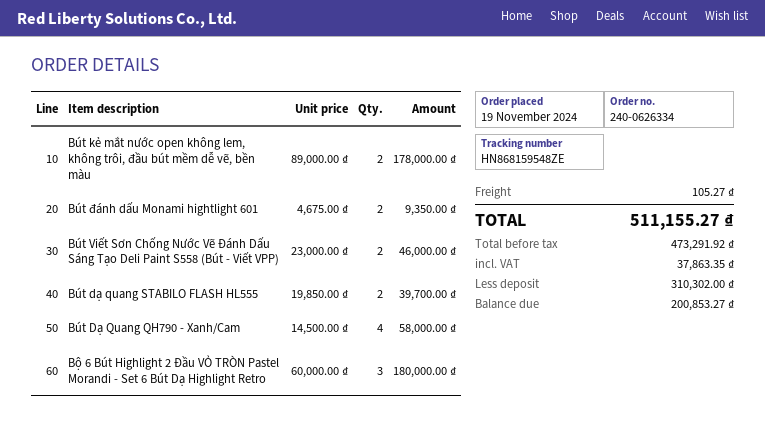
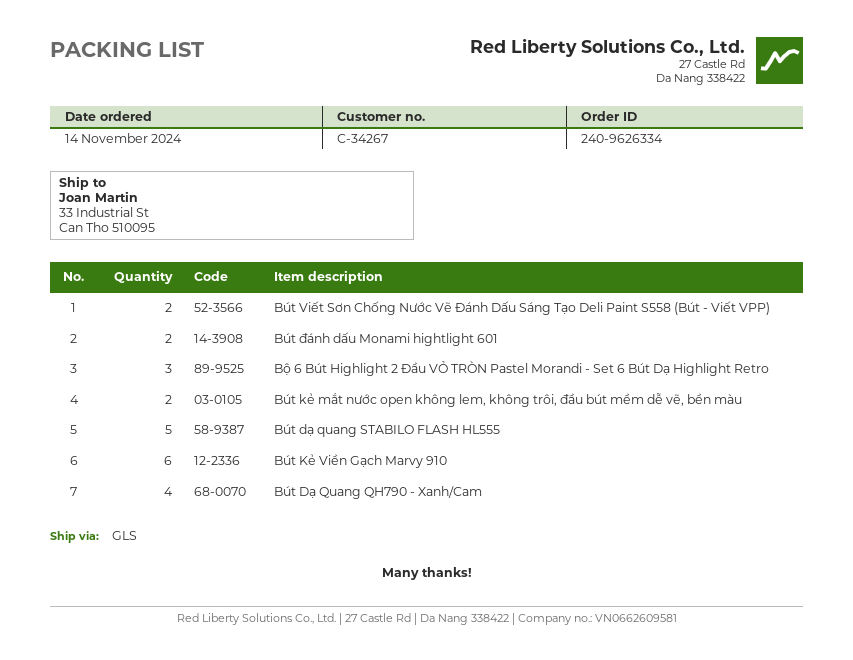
order number: 240-0626334 -> 240-9626334
order date: 2024-11-19 -> 2024-11-14
Bút dạ quang STABILO FLASH HL555: 2 -> 5
Bút Kẻ Viền Gạch Marvy 910: none -> 6

